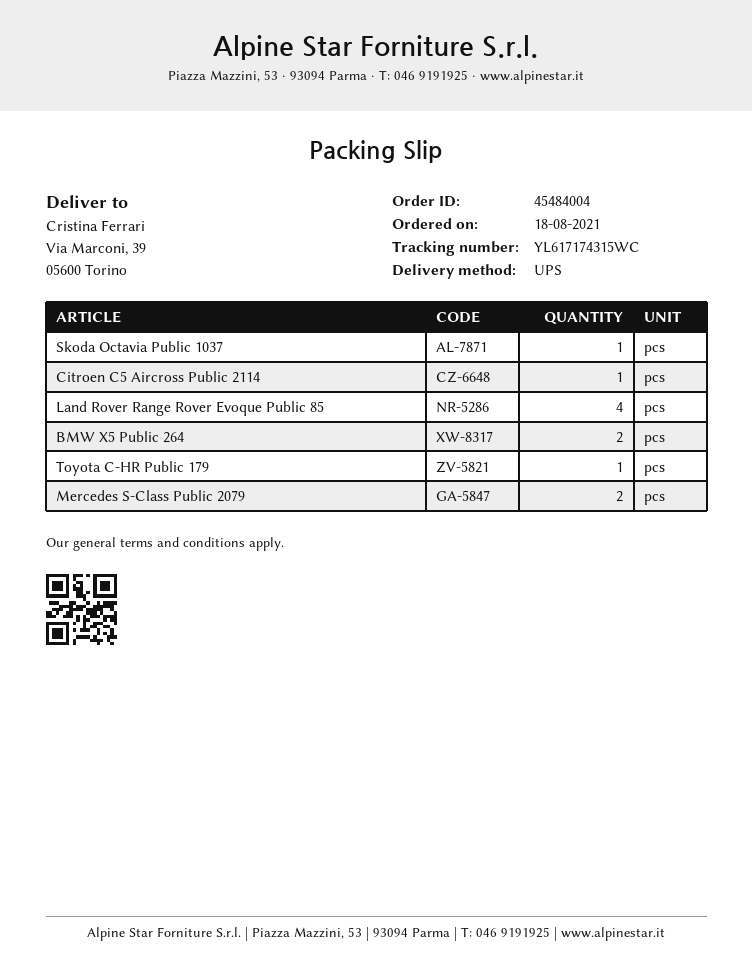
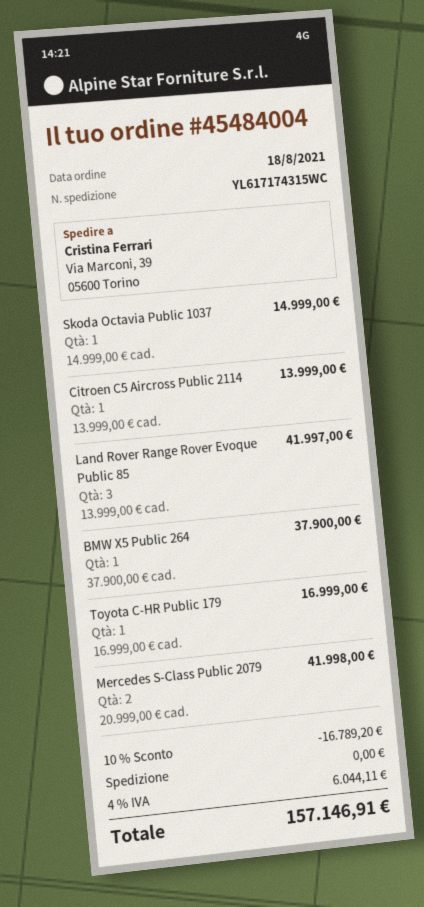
Land Rover Range Rover Evoque Public 85: 4 -> 3
BMW X5 Public 264: 2 -> 1

